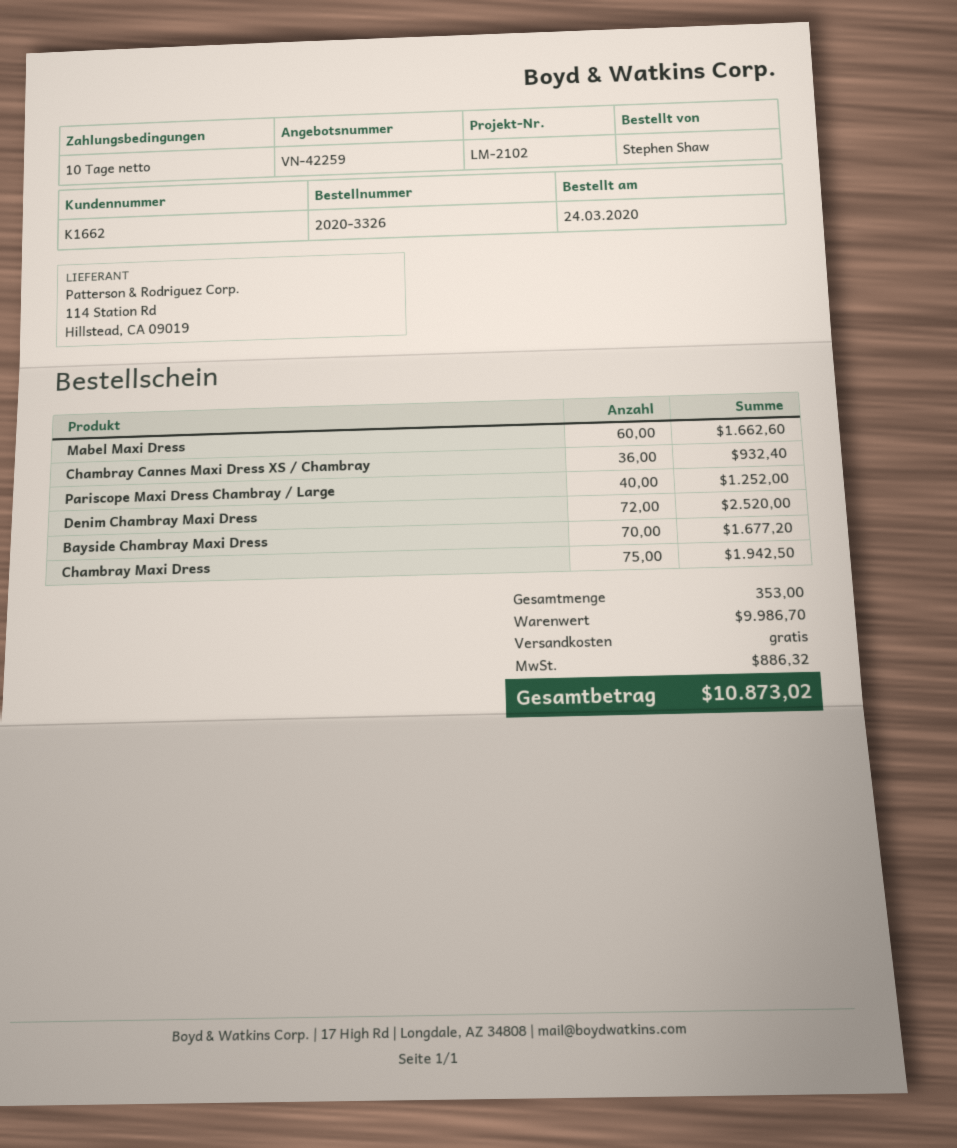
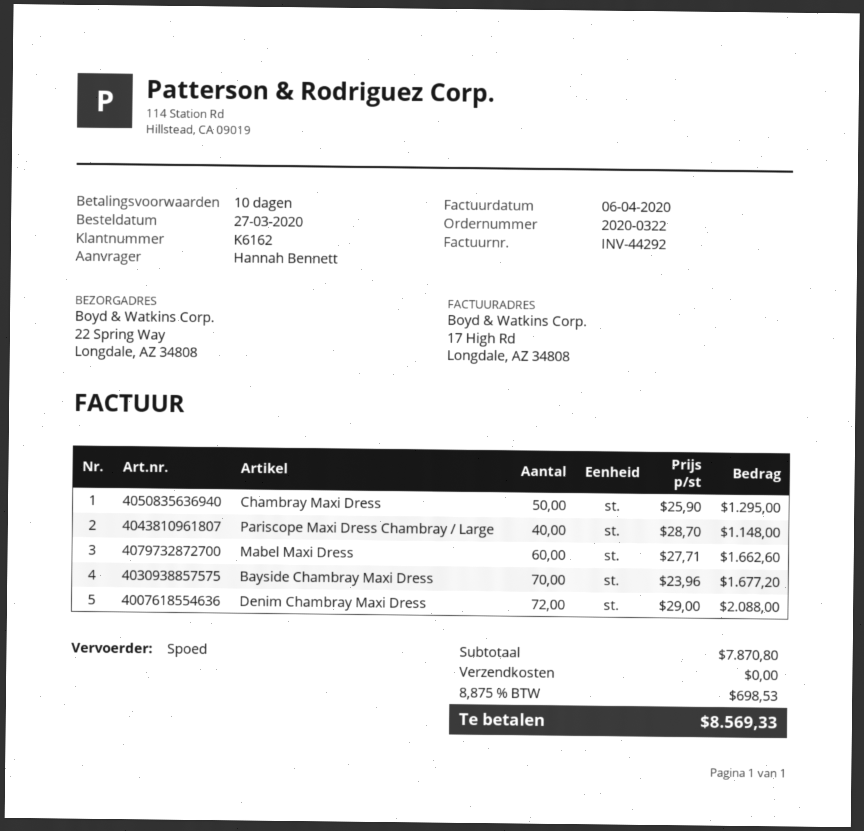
order number: 2020-3326 -> 2020-0322
order date: 2020-03-24 -> 2020-03-27
customer number: K1662 -> K6162
ordered by: Stephen Shaw -> Hannah Bennett
Chambray Cannes Maxi Dress XS / Chambray: 36 for 932.40 -> none
Pariscope Maxi Dress Chambray / Large: 40 for 1252.00 -> 40 for 1148.00
Denim Chambray Maxi Dress: 72 for 2520.00 -> 72 for 2088.00
Chambray Maxi Dress: 75 for 1942.50 -> 50 for 1295.00
subtotal: 9986.70 -> 7870.80
tax: 886.32 -> 698.53
total: 10873.02 -> 8569.33

